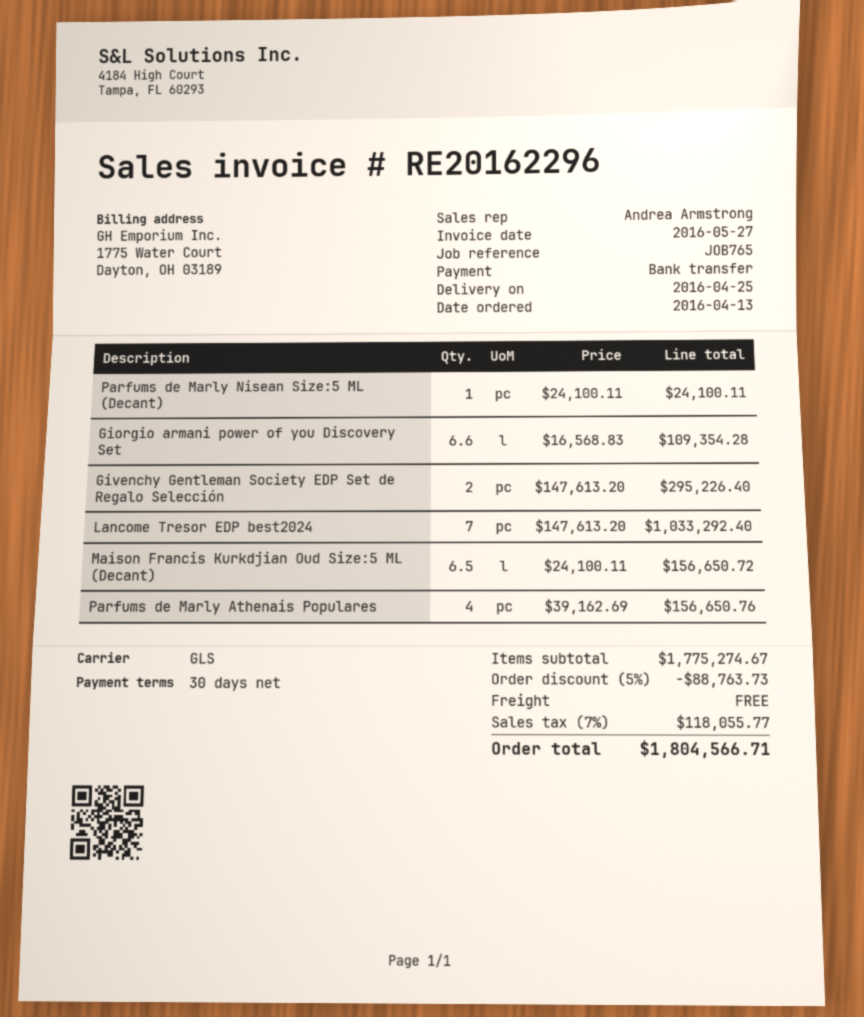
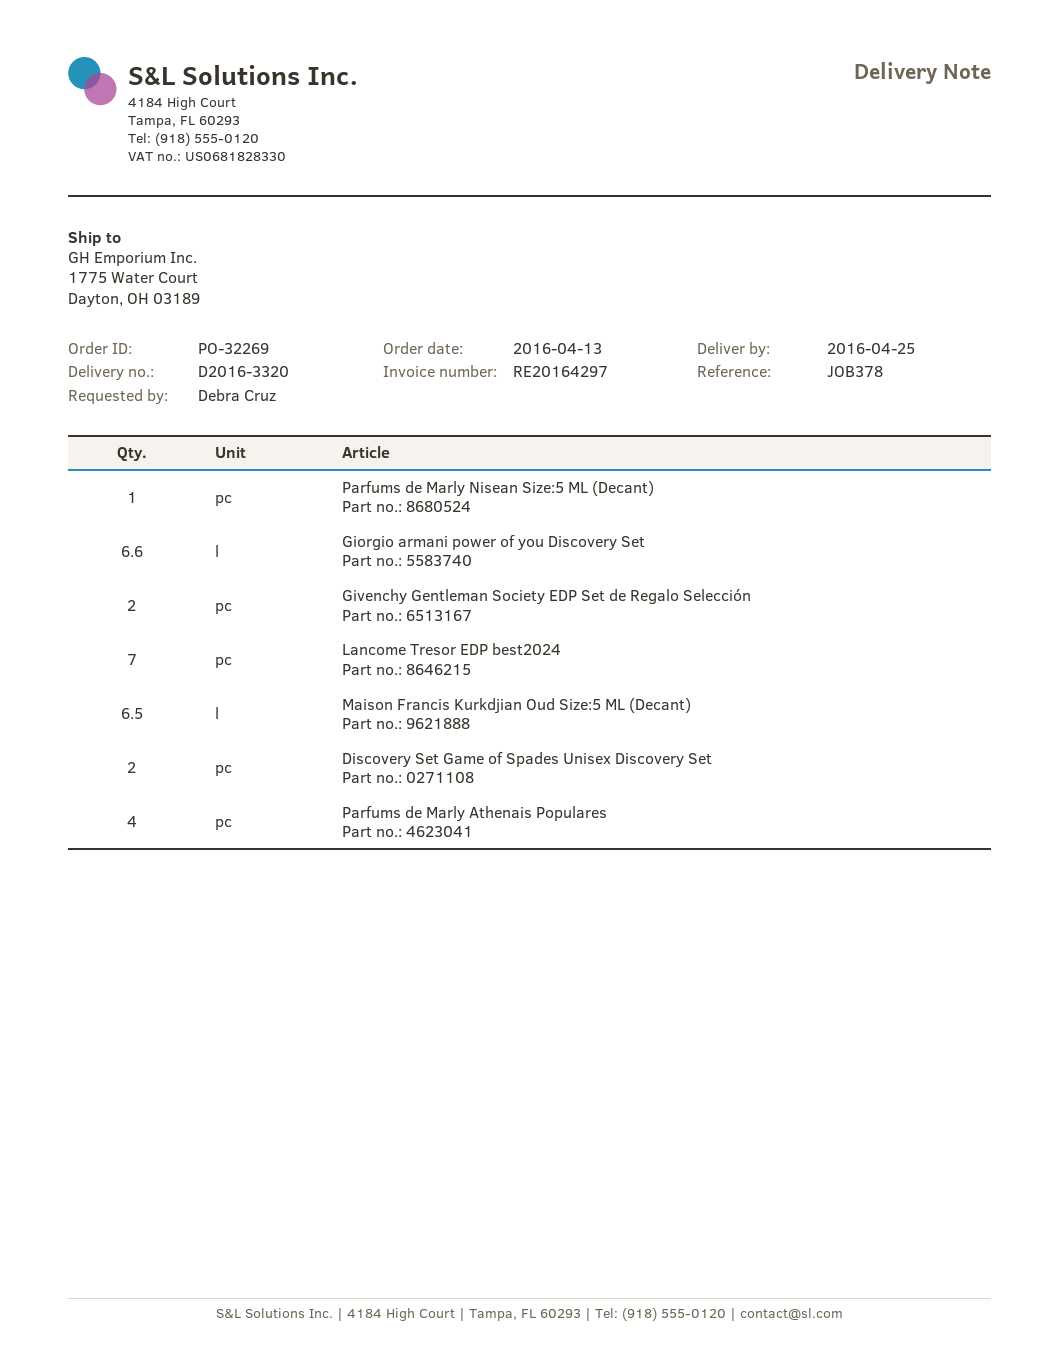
invoice number: RE20162296 -> RE20164297
reference: JOB765 -> JOB378
Discovery Set Game of Spades Unisex Discovery Set: none -> 2

